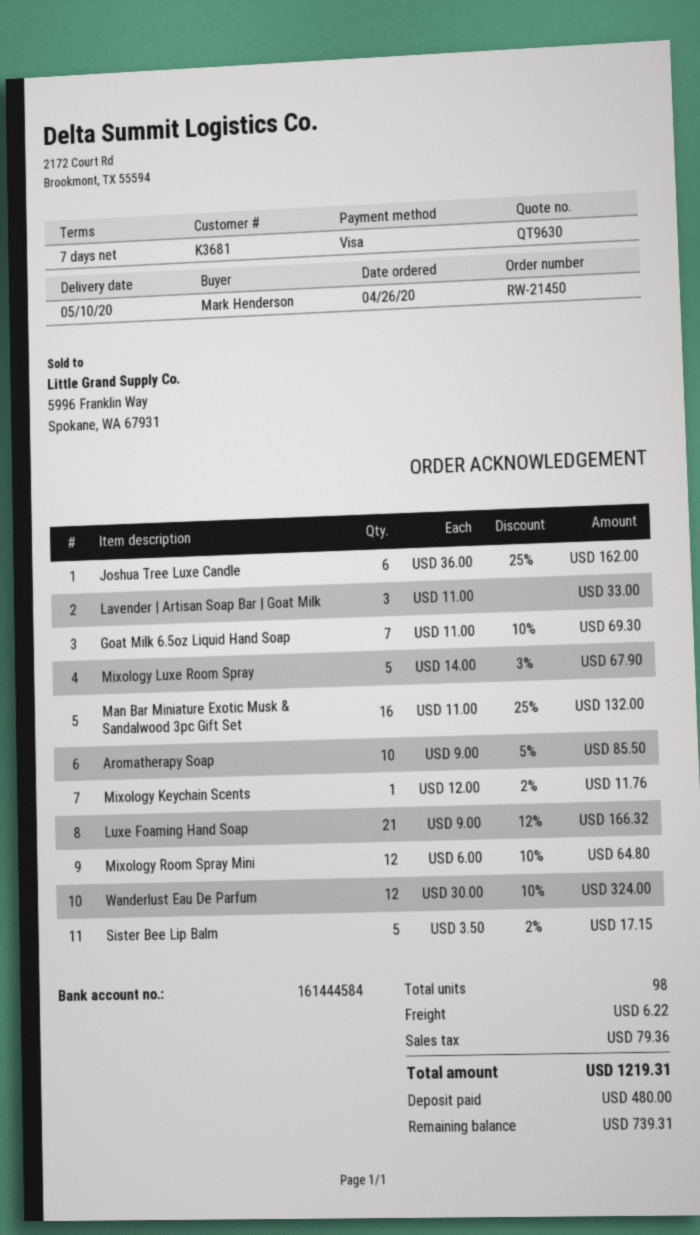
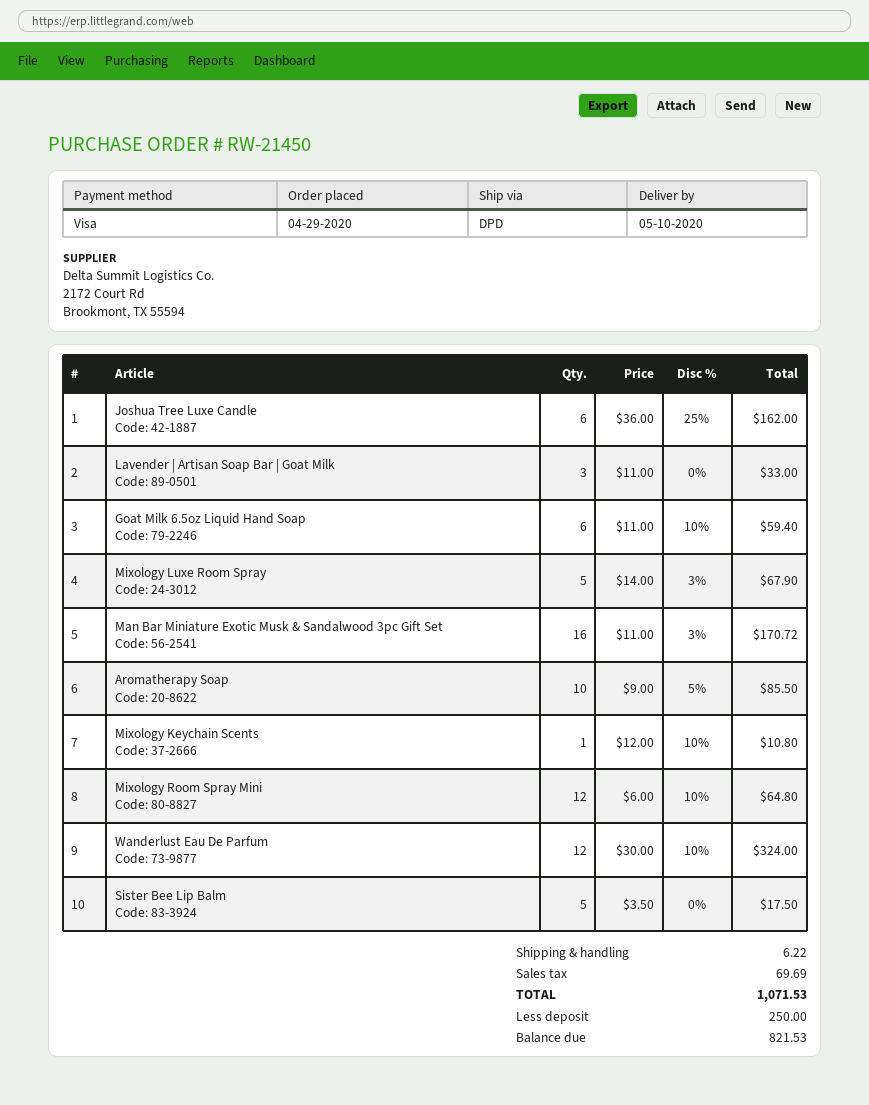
order date: 2020-04-26 -> 2020-04-29
Goat Milk 6.5oz Liquid Hand Soap: 7 x 11.00 - 10% = 69.30 -> 6 x 11.00 - 10% = 59.40
Man Bar Miniature Exotic Musk & Sandalwood 3pc Gift Set: 16 x 11.00 - 25% = 132.00 -> 16 x 11.00 - 3% = 170.72
Mixology Keychain Scents: 1 x 12.00 - 2% = 11.76 -> 1 x 12.00 - 10% = 10.80
Luxe Foaming Hand Soap: 21 x 9.00 - 12% = 166.32 -> none
Sister Bee Lip Balm: 5 x 3.50 - 2% = 17.15 -> 5 x 3.50 = 17.50
tax: 79.36 -> 69.69
total: 1219.31 -> 1071.53
deposit: 480.00 -> 250.00
balance: 739.31 -> 821.53

